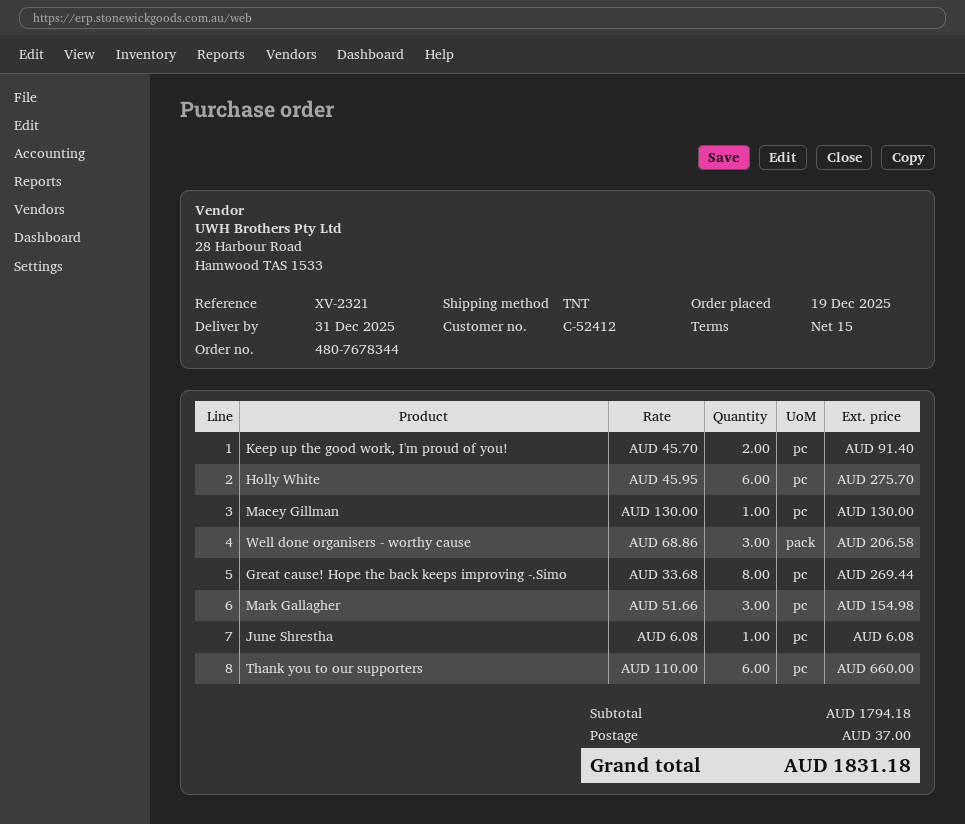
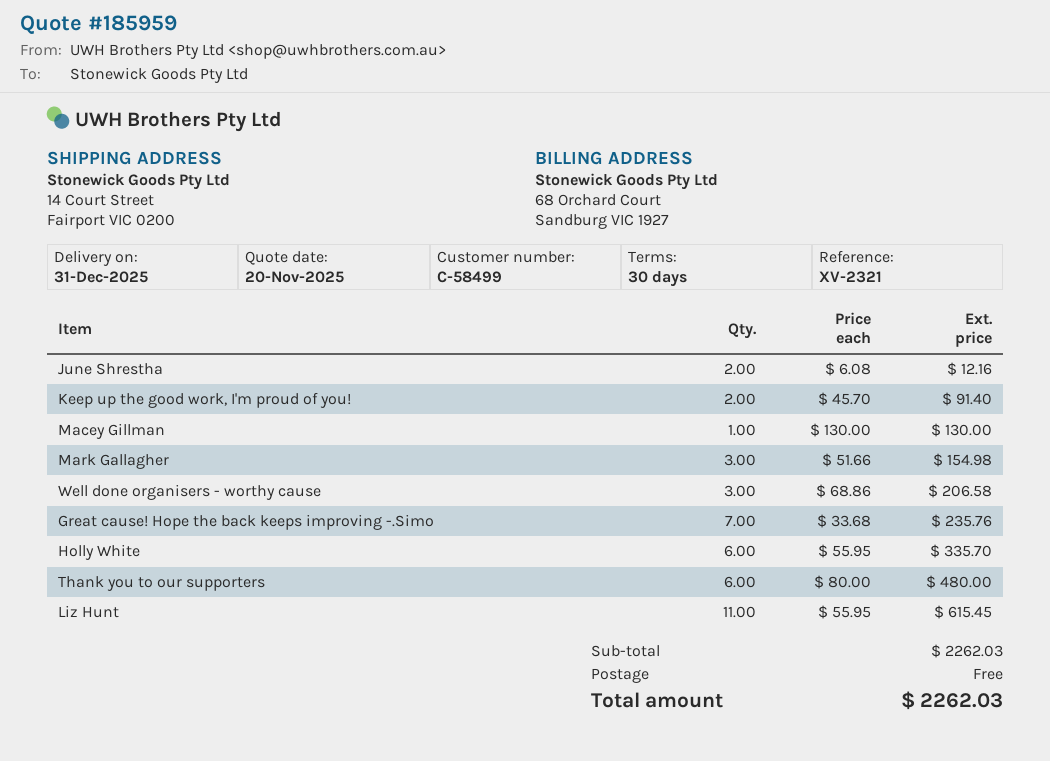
payment terms: 15 days -> 30 days
customer number: C-52412 -> C-58499
Holly White: 6 x 45.95 = 275.70 -> 6 x 55.95 = 335.70
Great cause! Hope the back keeps improving -.Simo: 8 x 33.68 = 269.44 -> 7 x 33.68 = 235.76
June Shrestha: 1 x 6.08 = 6.08 -> 2 x 6.08 = 12.16
Thank you to our supporters: 6 x 110.00 = 660.00 -> 6 x 80.00 = 480.00
Liz Hunt: none -> 11 x 55.95 = 615.45
subtotal: 1794.18 -> 2262.03
shipping: 37.00 -> 0.00
total: 1831.18 -> 2262.03

